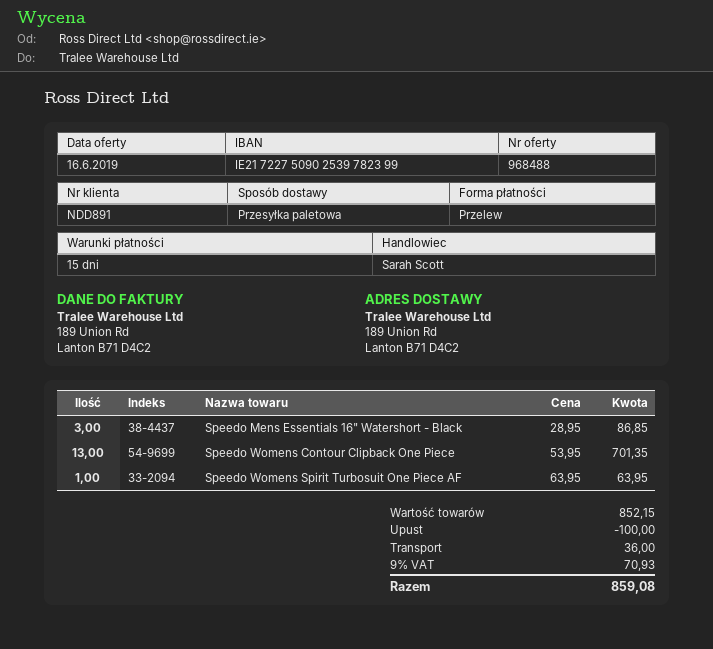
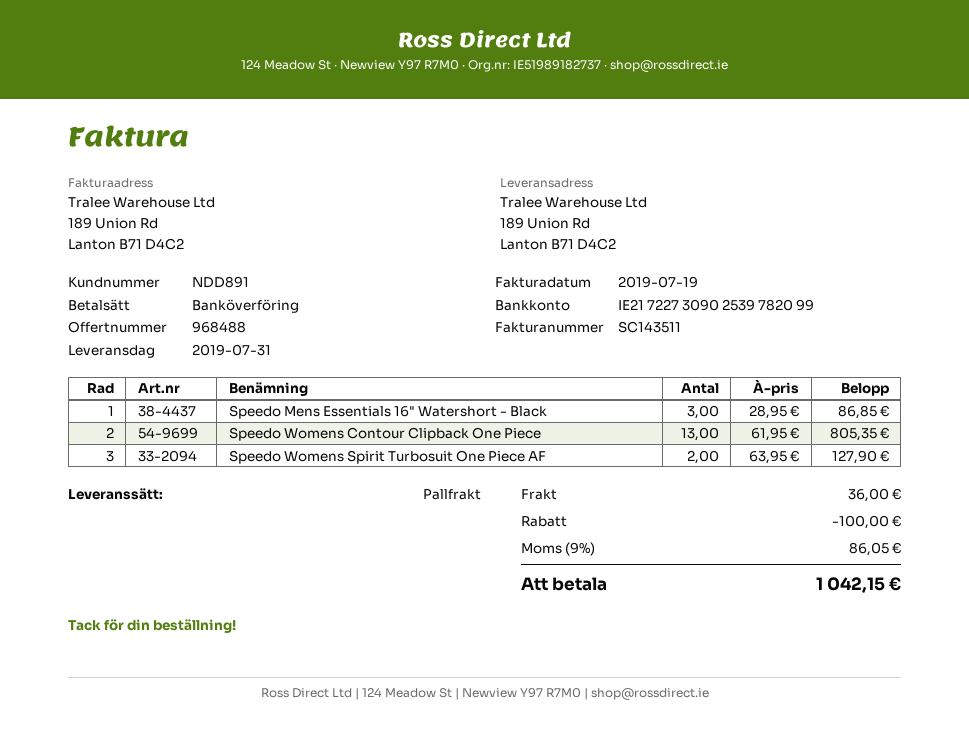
bank account: IE21722750902539782399 -> IE21722730902539782099
Speedo Womens Contour Clipback One Piece: 13 x 53.95 = 701.35 -> 13 x 61.95 = 805.35
Speedo Womens Spirit Turbosuit One Piece AF: 1 x 63.95 = 63.95 -> 2 x 63.95 = 127.90
tax: 9% = 70.93 -> 9% = 86.05
total: 859.08 -> 1042.15

